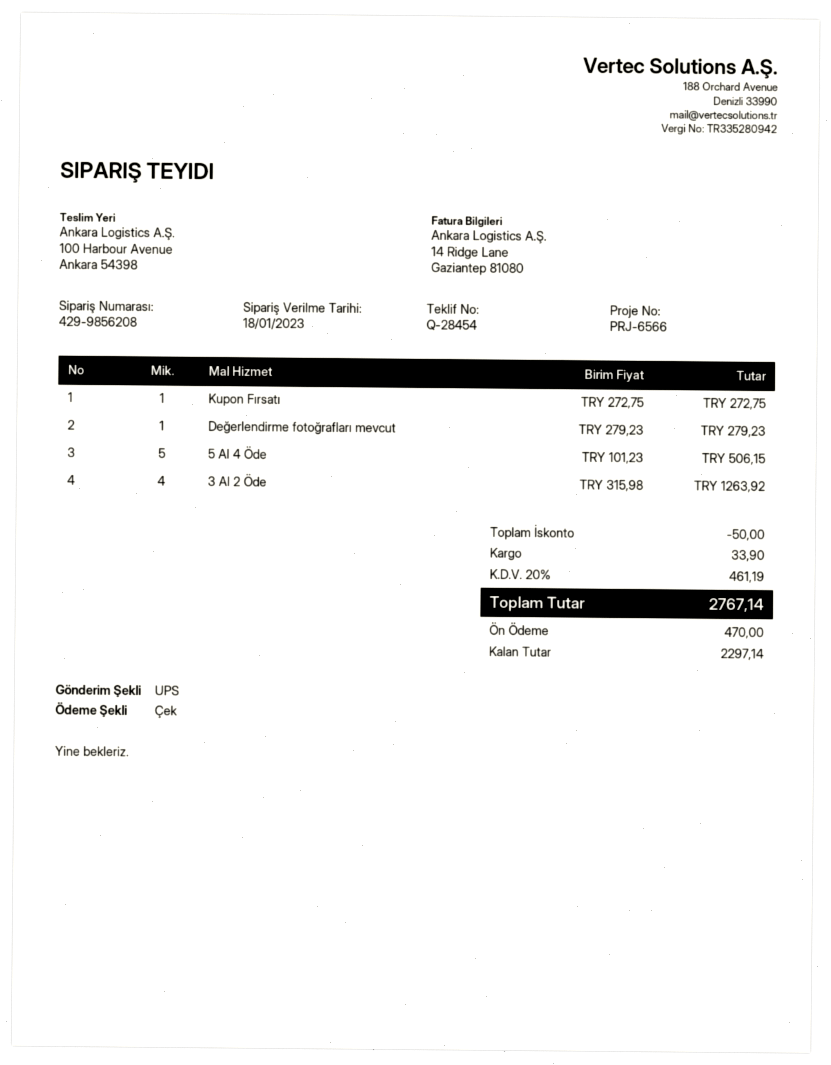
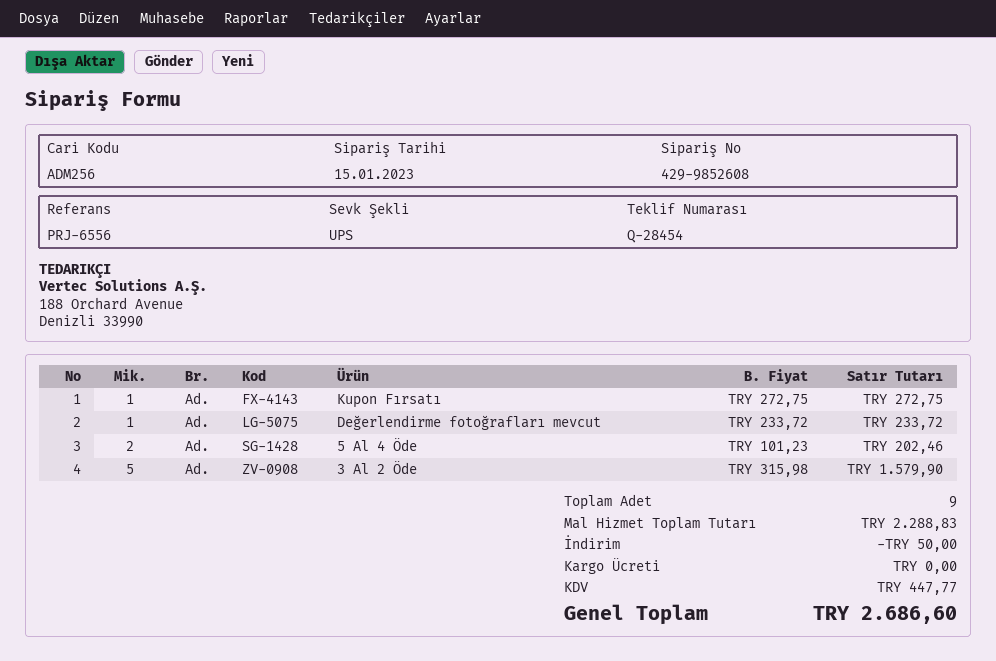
order number: 429-9856208 -> 429-9852608
order date: 2023-01-18 -> 2023-01-15
reference: PRJ-6566 -> PRJ-6556
Değerlendirme fotoğrafları mevcut: 1 x 279.23 = 279.23 -> 1 x 233.72 = 233.72
5 Al 4 Öde: 5 x 101.23 = 506.15 -> 2 x 101.23 = 202.46
3 Al 2 Öde: 4 x 315.98 = 1263.92 -> 5 x 315.98 = 1579.90
shipping: 33.90 -> 0.00
tax: 461.19 -> 447.77
total: 2767.14 -> 2686.60

